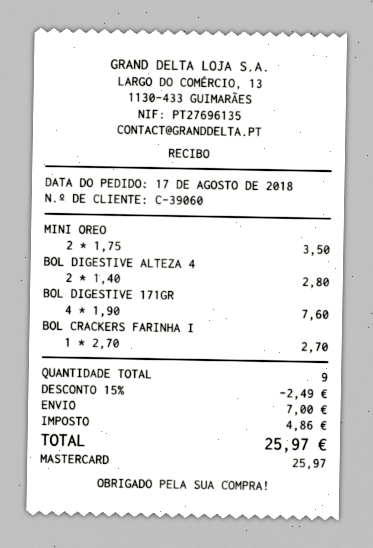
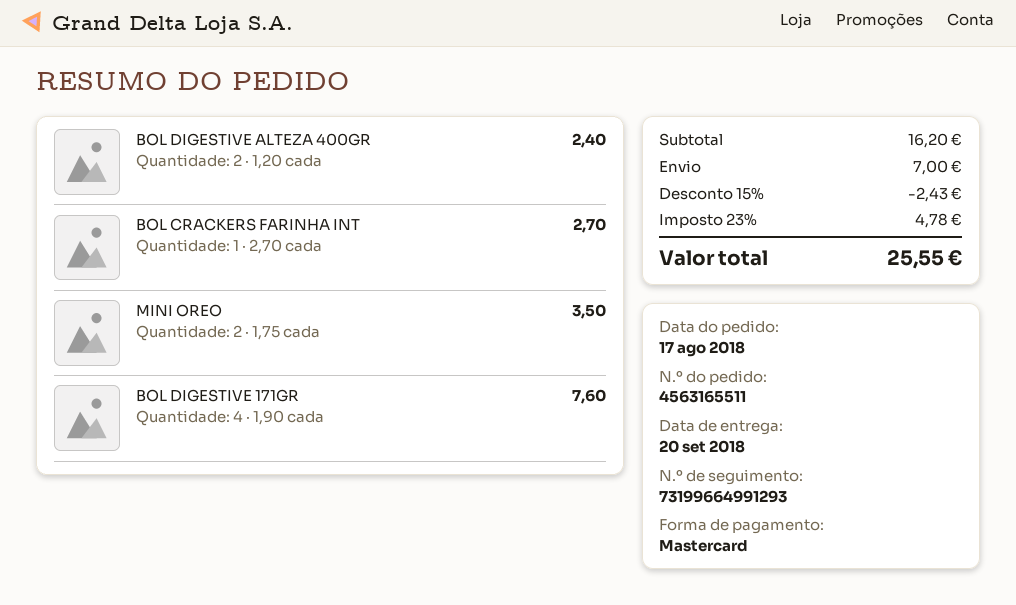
BOL DIGESTIVE ALTEZA 4: 2 x 1.40 = 2.80 -> 2 x 1.20 = 2.40
discount: 15% = 2.49 -> 15% = 2.43
tax: 4.86 -> 4.78
total: 25.97 -> 25.55

